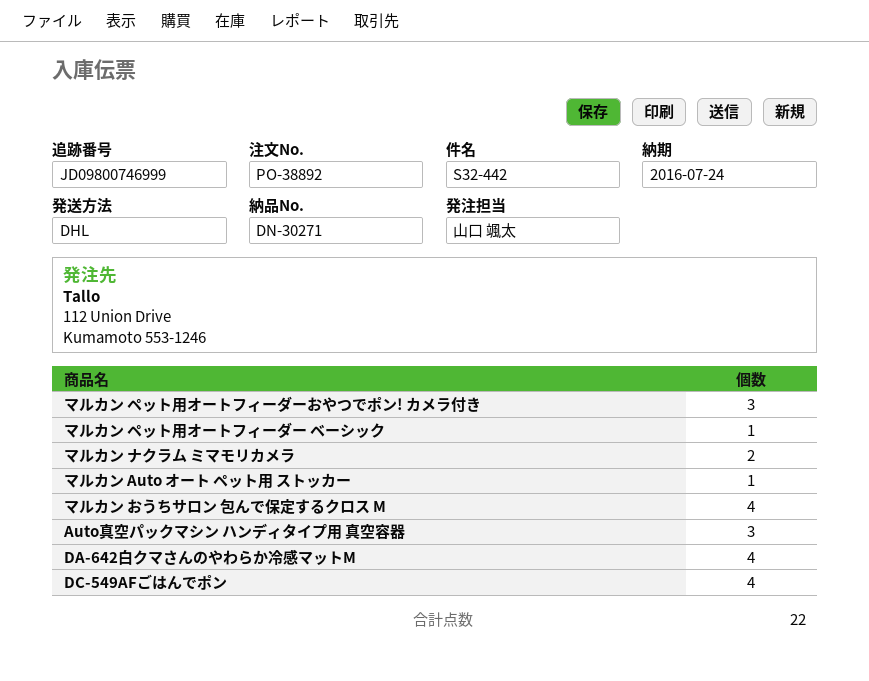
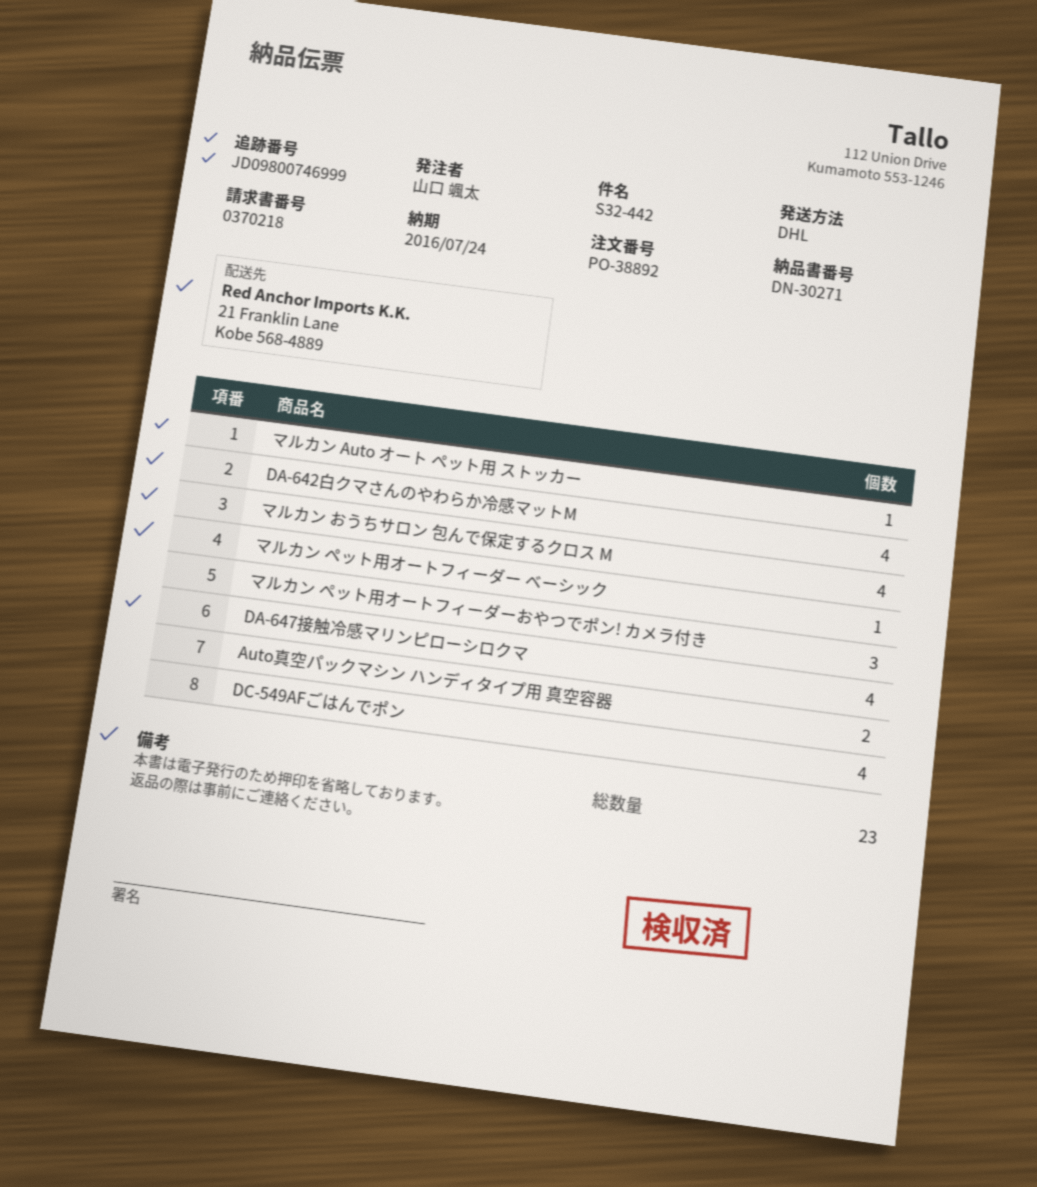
マルカン ナクラム ミマモリカメラ: 2 -> none
Auto真空パックマシン ハンディタイプ用 真空容器: 3 -> 2
DA-647接触冷感マリンピローシロクマ: none -> 4
total quantity: 22 -> 23

